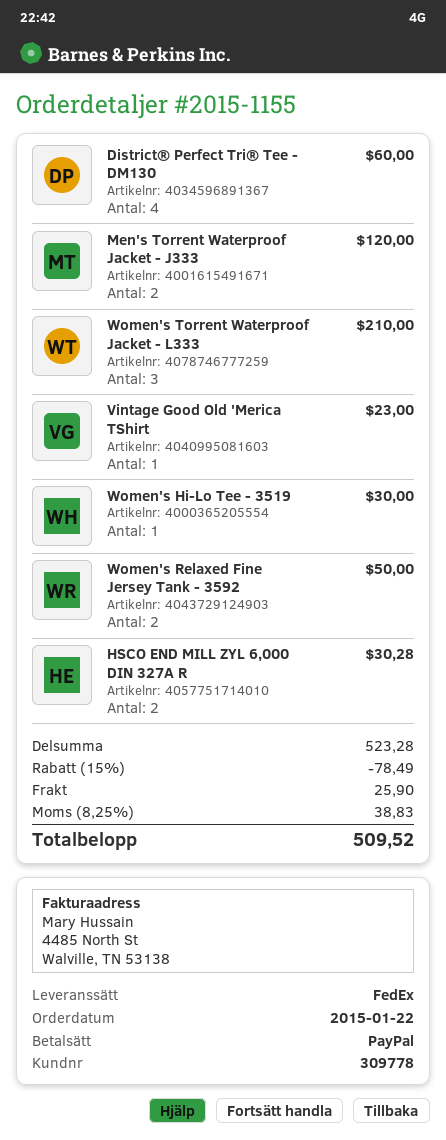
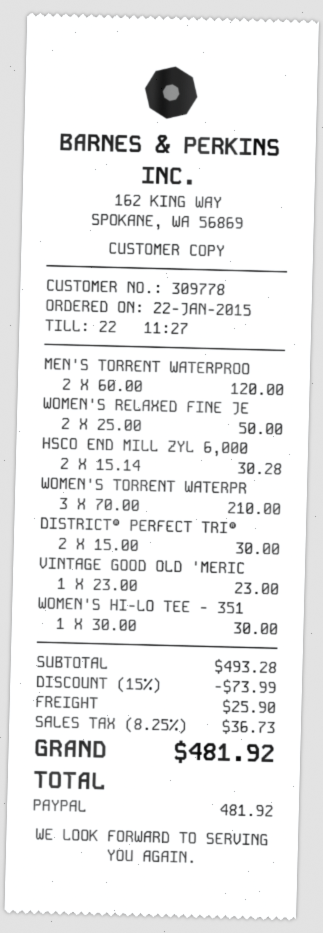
District® Perfect Tri® Tee - DM130: 4 for 60.00 -> 2 for 30.00
subtotal: 523.28 -> 493.28
discount: 15% = 78.49 -> 15% = 73.99
tax: 8.25% = 38.83 -> 8.25% = 36.73
total: 509.52 -> 481.92

